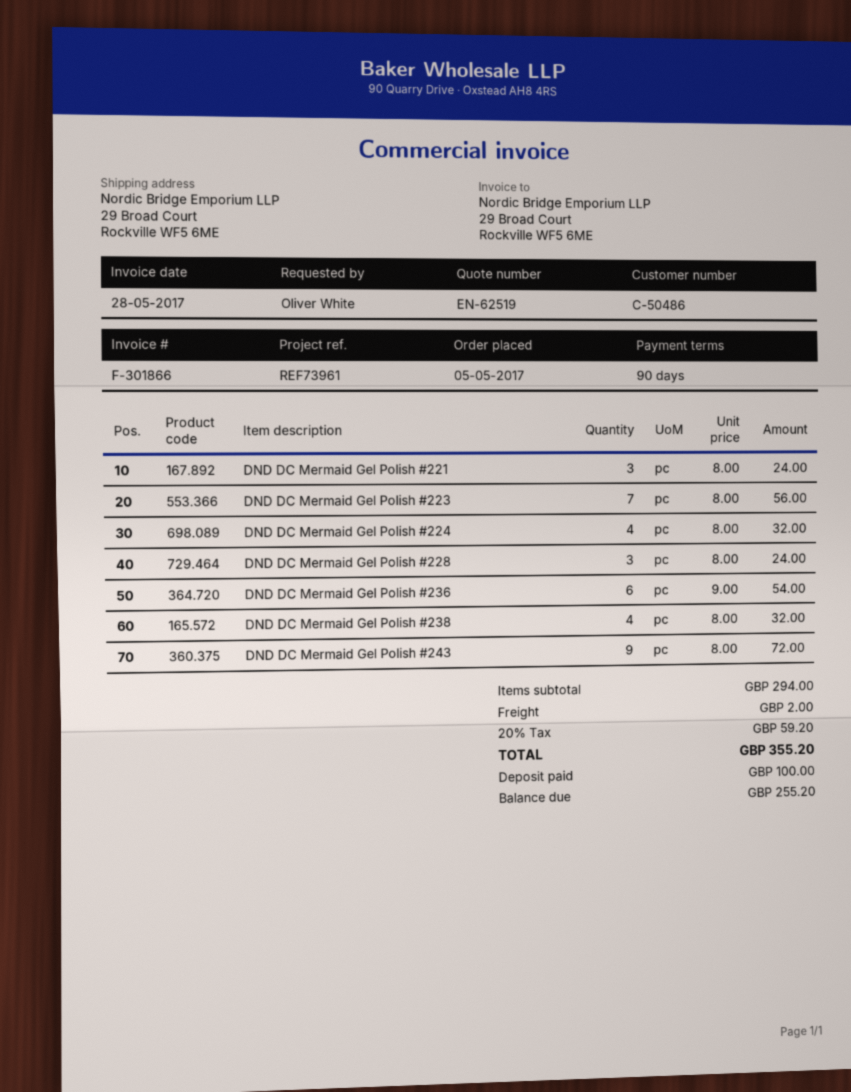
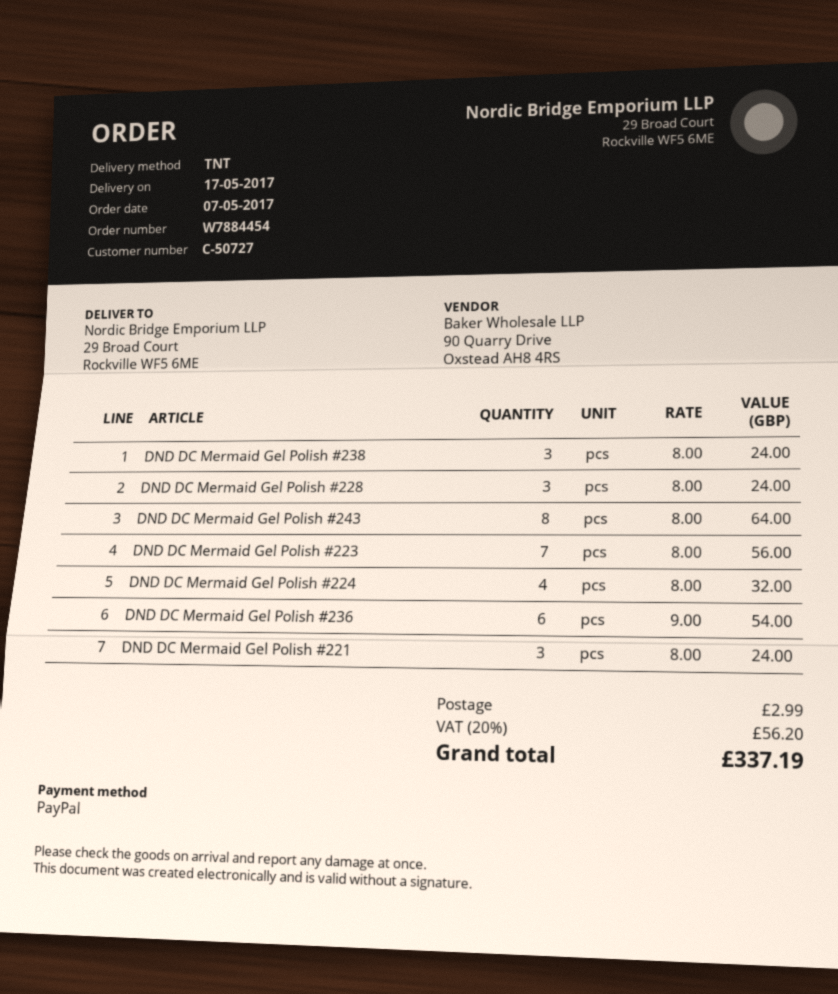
order date: 2017-05-05 -> 2017-05-07
customer number: C-50486 -> C-50727
DND DC Mermaid Gel Polish #238: 4 x 8.00 = 32.00 -> 3 x 8.00 = 24.00
DND DC Mermaid Gel Polish #243: 9 x 8.00 = 72.00 -> 8 x 8.00 = 64.00
shipping: 2.00 -> 2.99
tax: 20% = 59.20 -> 20% = 56.20
total: 355.20 -> 337.19

